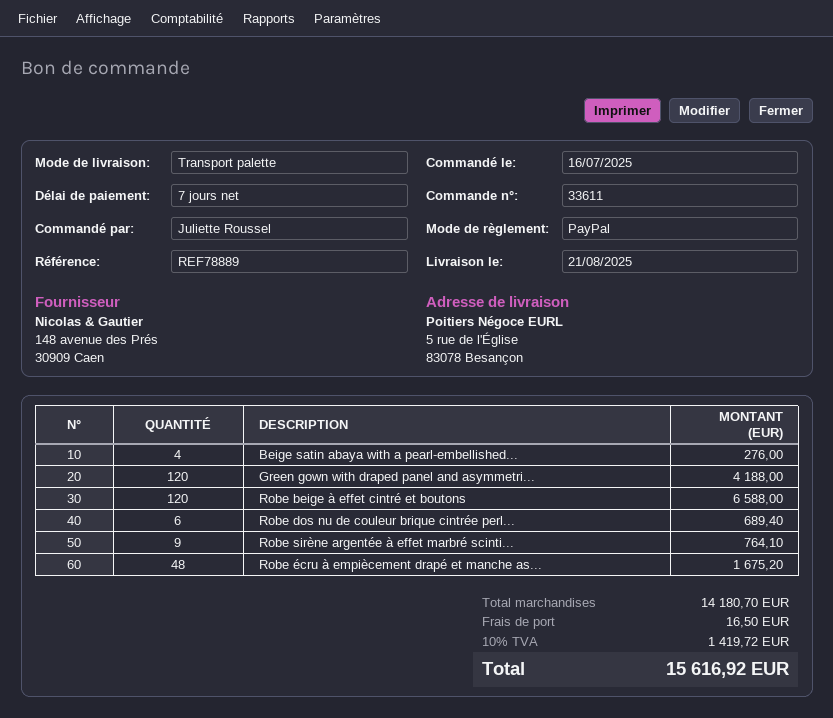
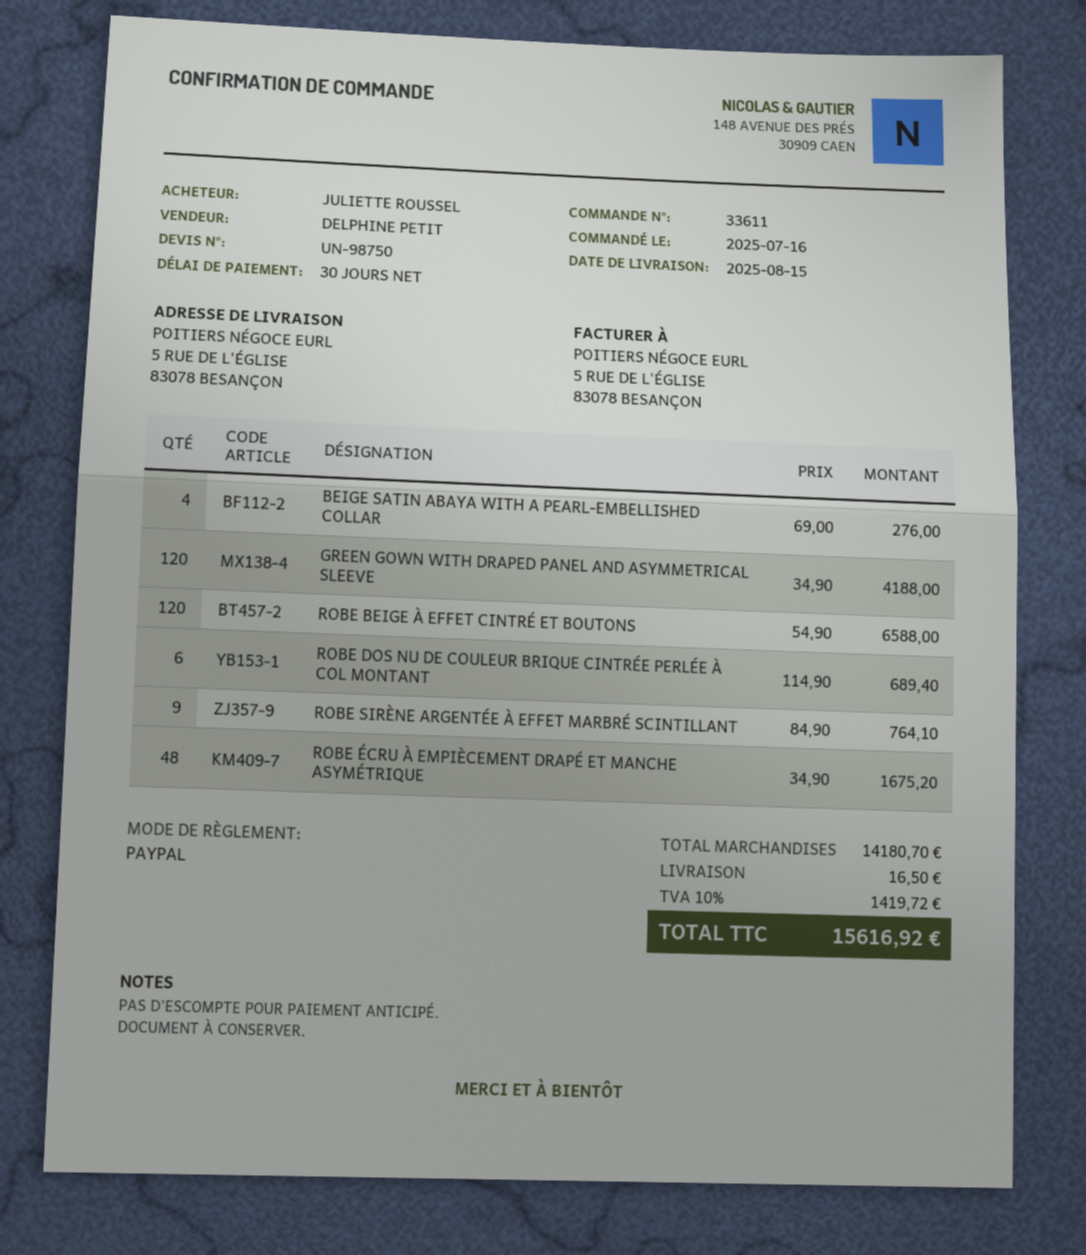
delivery date: 2025-08-21 -> 2025-08-15
payment terms: 7 days -> 30 days

